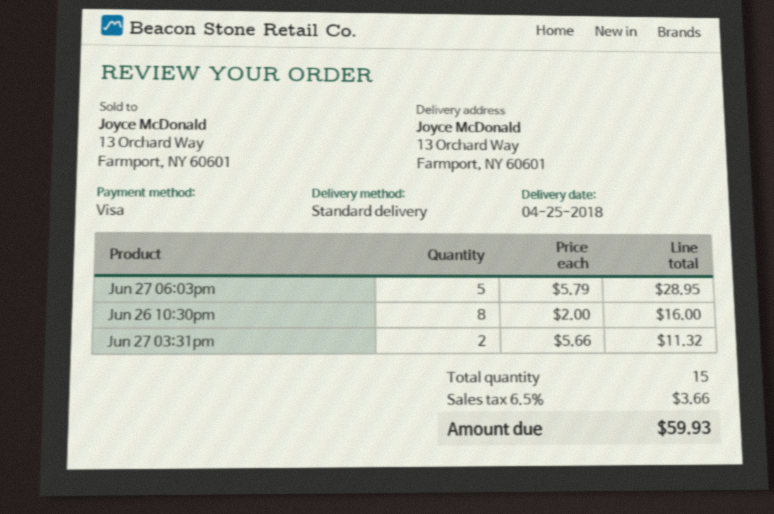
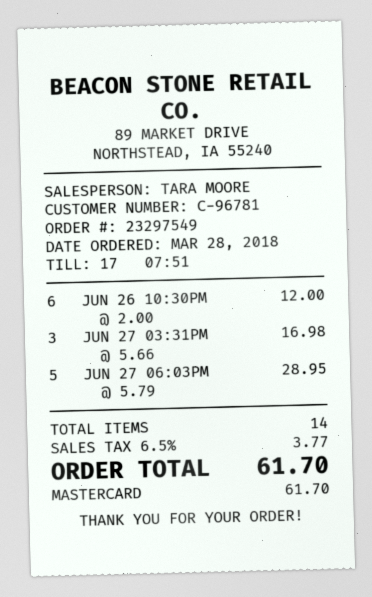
payment method: Visa -> Mastercard
Jun 26 10:30pm: 8 x 2.00 = 16.00 -> 6 x 2.00 = 12.00
Jun 27 03:31pm: 2 x 5.66 = 11.32 -> 3 x 5.66 = 16.98
total quantity: 15 -> 14
tax: 6.5% = 3.66 -> 6.5% = 3.77
total: 59.93 -> 61.70

